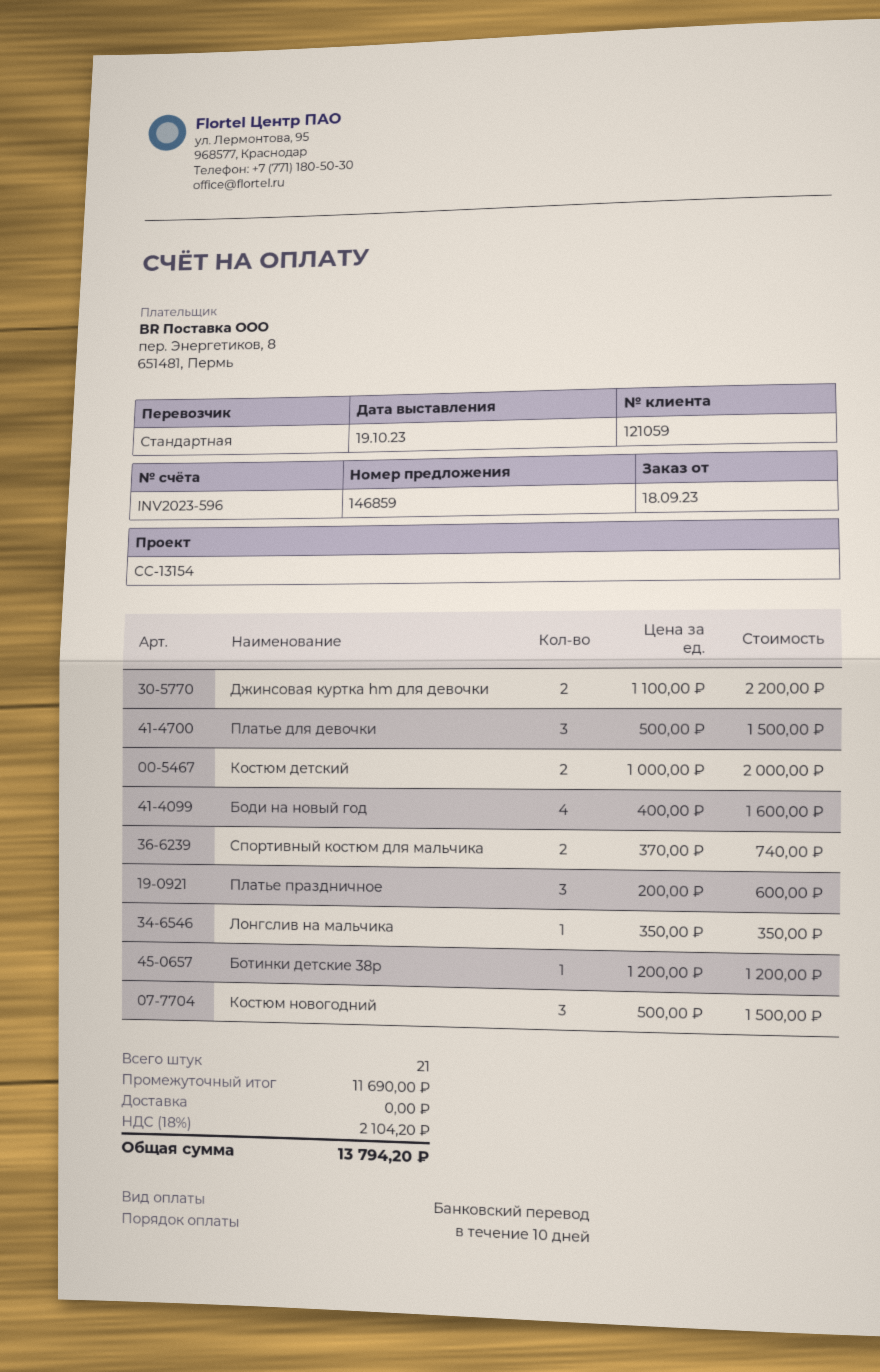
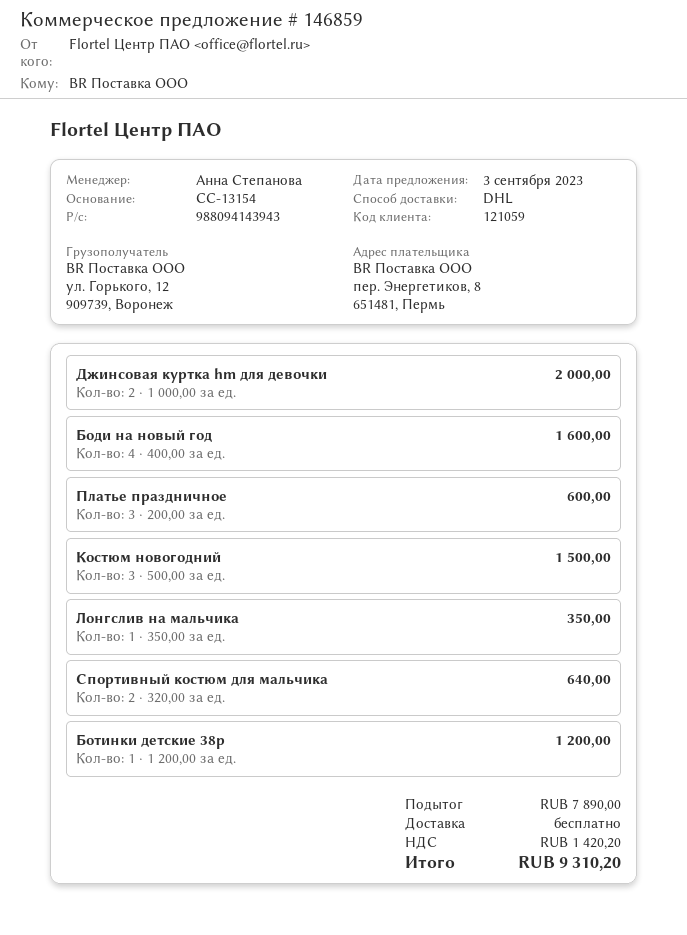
shipping method: standard -> DHL
Джинсовая куртка hm для девочки: 2 x 1100.00 = 2200.00 -> 2 x 1000.00 = 2000.00
Платье для девочки: 3 x 500.00 = 1500.00 -> none
Костюм детский: 2 x 1000.00 = 2000.00 -> none
Спортивный костюм для мальчика: 2 x 370.00 = 740.00 -> 2 x 320.00 = 640.00
subtotal: 11690.00 -> 7890.00
tax: 2104.20 -> 1420.20
total: 13794.20 -> 9310.20

